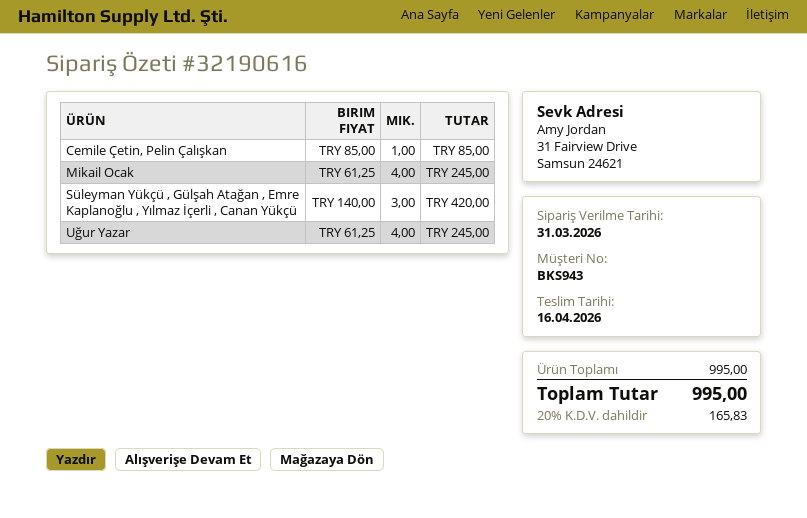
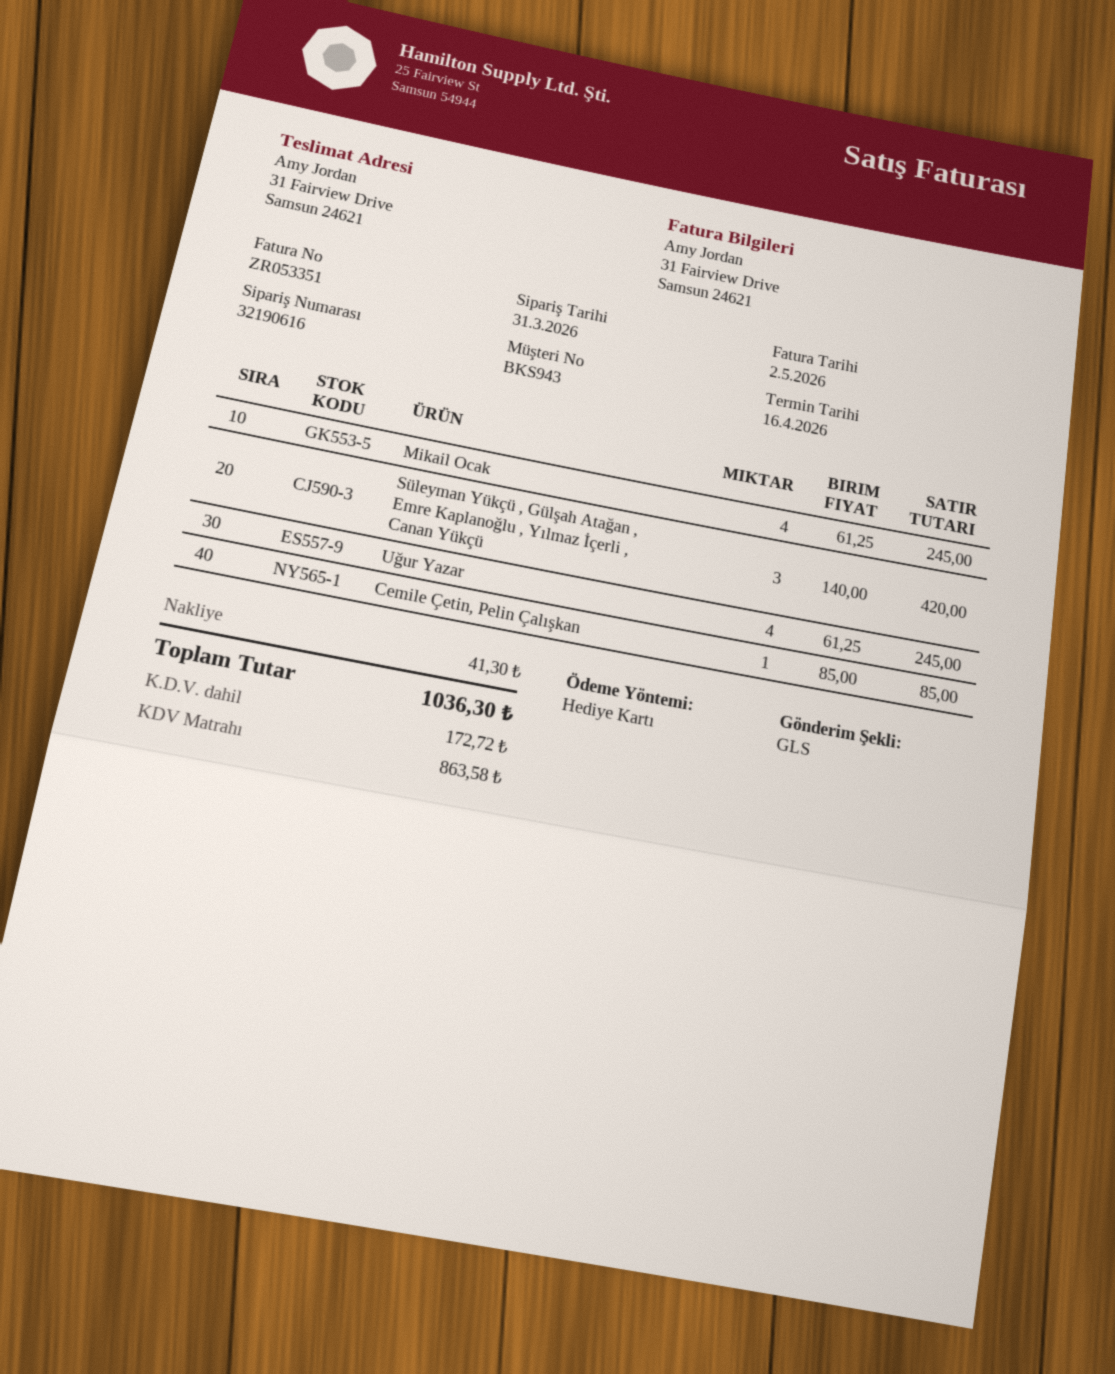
shipping: none -> 41.30
tax: 165.83 -> 172.72
total: 995.00 -> 1036.30

